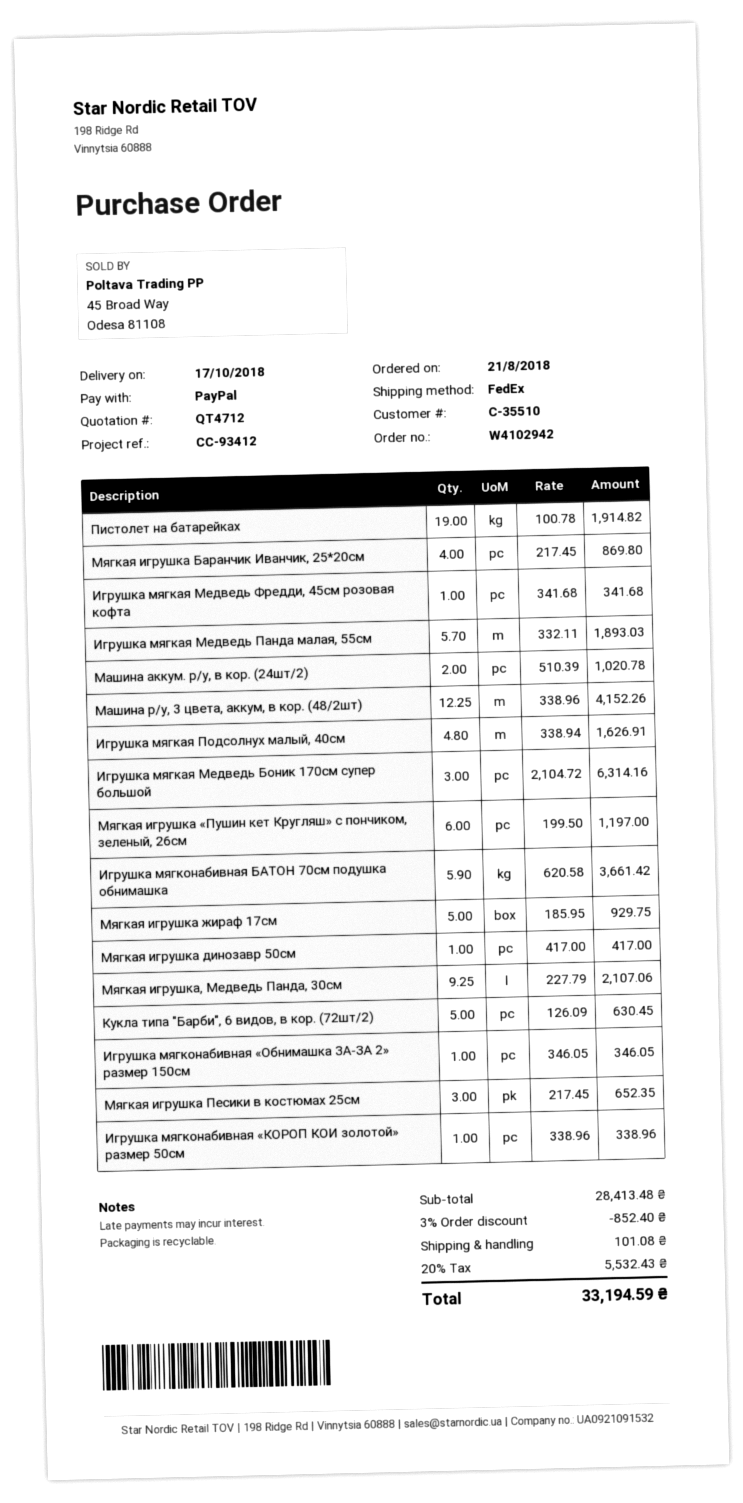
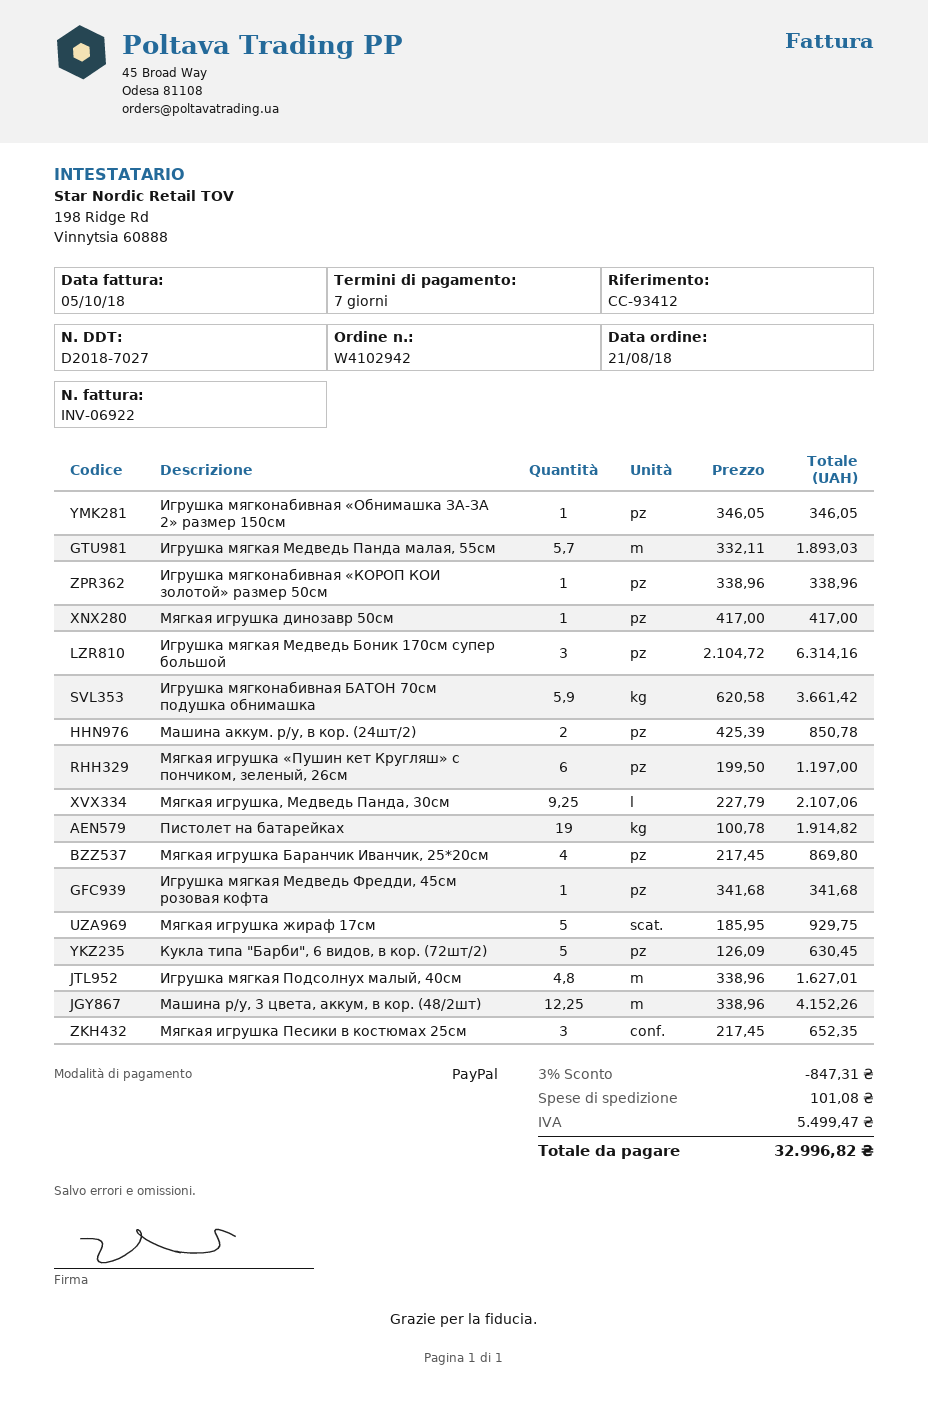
Машина аккум. р/у, в кор. (24шт/2): 2 x 510.39 = 1020.78 -> 2 x 425.39 = 850.78
Игрушка мягкая Подсолнух малый, 40см: 4.8 x 338.94 = 1626.91 -> 4.8 x 338.96 = 1627.01
discount: 3% = 852.40 -> 3% = 847.31
tax: 5532.43 -> 5499.47
total: 33194.59 -> 32996.82

